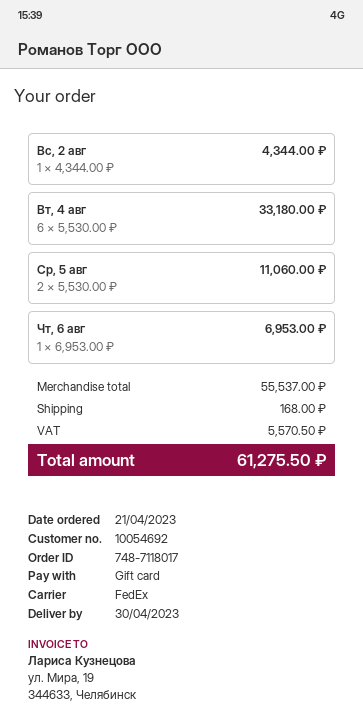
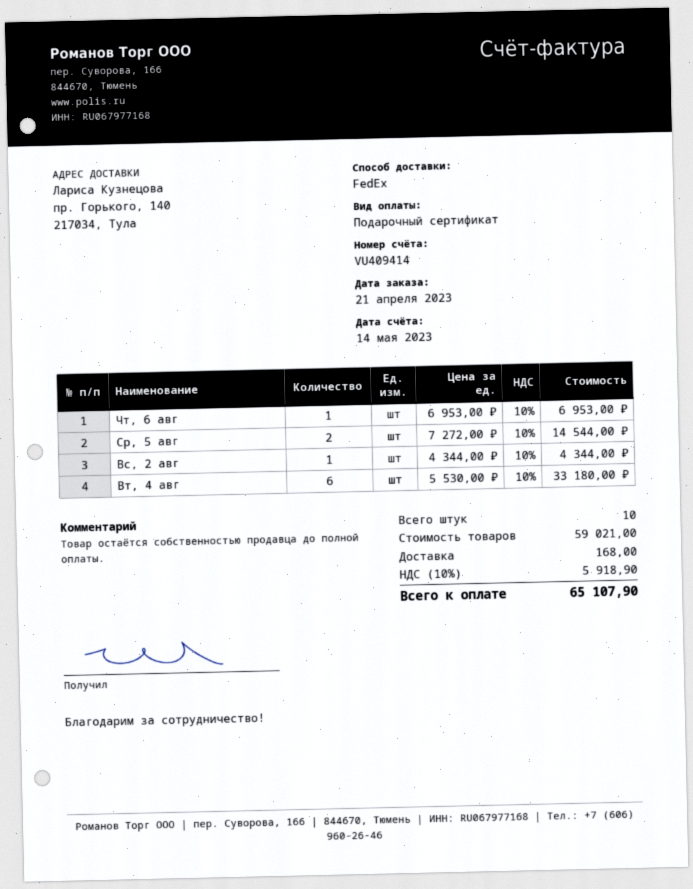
Ср, 5 авг: 2 x 5530.00 = 11060.00 -> 2 x 7272.00 = 14544.00
subtotal: 55537.00 -> 59021.00
tax: 5570.50 -> 5918.90
total: 61275.50 -> 65107.90

